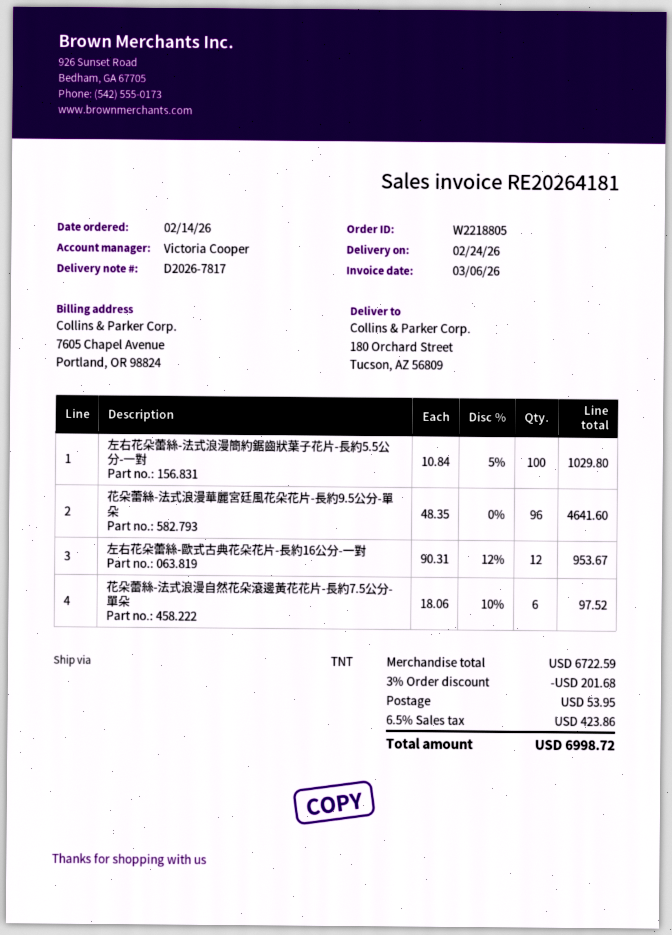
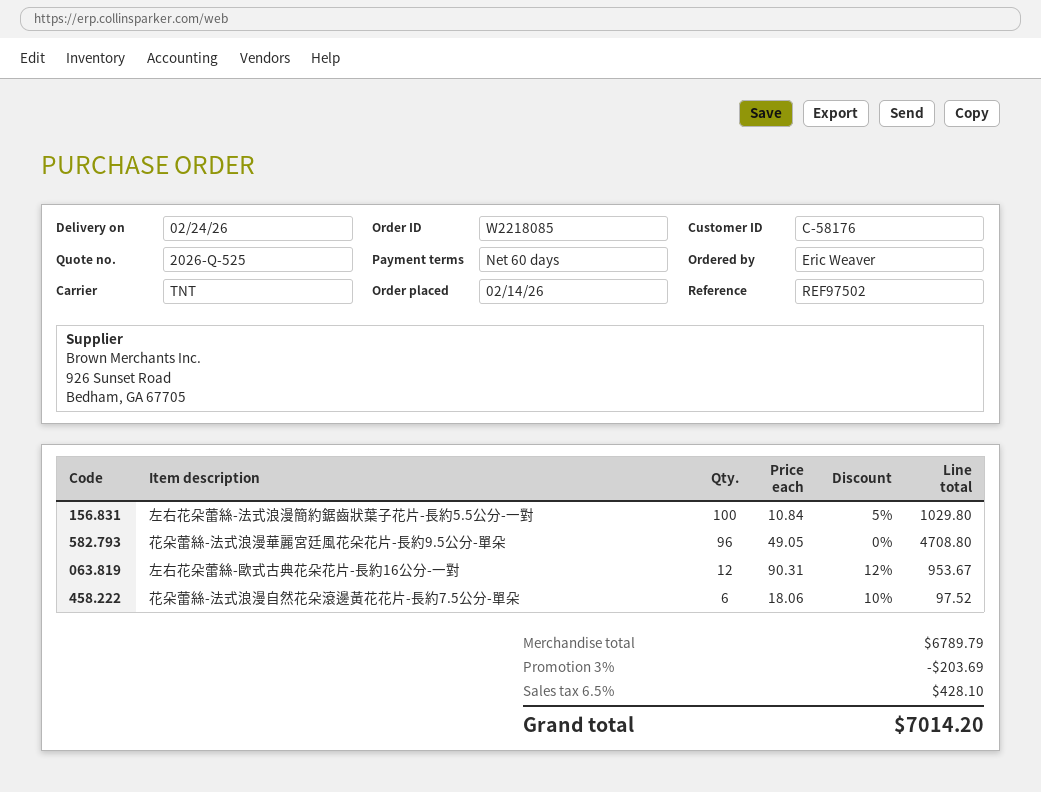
order number: W2218805 -> W2218085
花朵蕾絲-法式浪漫華麗宮廷風花朵花片-長約9.5公分-單朵: 96 x 48.35 = 4641.60 -> 96 x 49.05 = 4708.80
subtotal: 6722.59 -> 6789.79
discount: 3% = 201.68 -> 3% = 203.69
shipping: 53.95 -> none
tax: 6.5% = 423.86 -> 6.5% = 428.10
total: 6998.72 -> 7014.20

